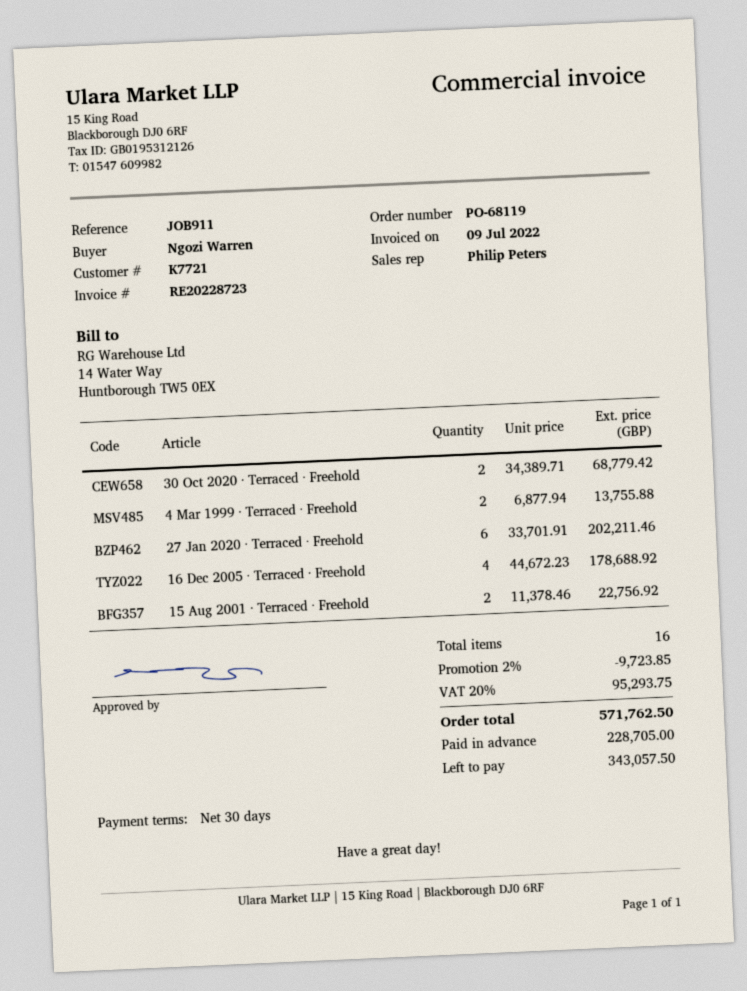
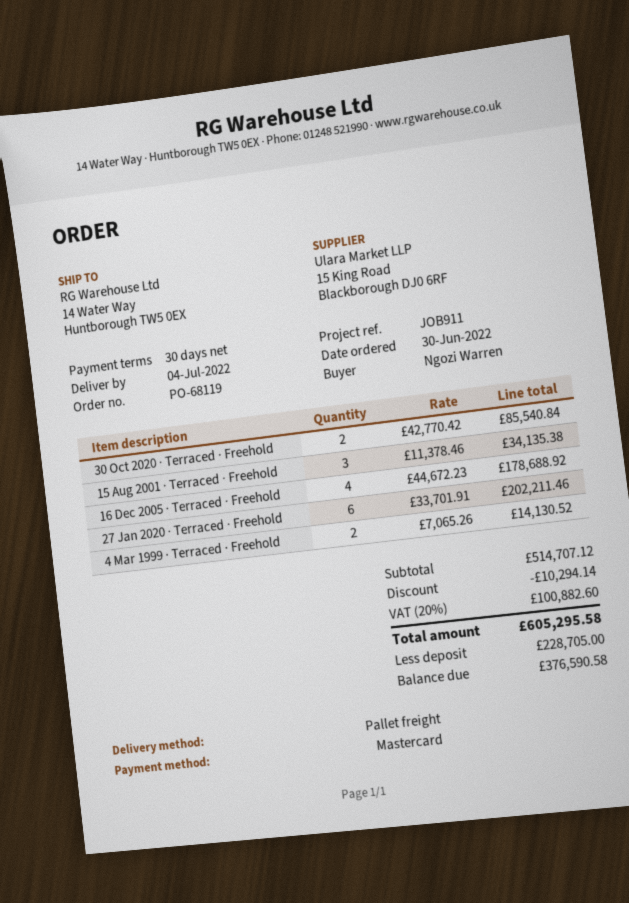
30 Oct 2020 · Terraced · Freehold: 2 x 34389.71 = 68779.42 -> 2 x 42770.42 = 85540.84
4 Mar 1999 · Terraced · Freehold: 2 x 6877.94 = 13755.88 -> 2 x 7065.26 = 14130.52
15 Aug 2001 · Terraced · Freehold: 2 x 11378.46 = 22756.92 -> 3 x 11378.46 = 34135.38
discount: 9723.85 -> 10294.14
tax: 20% = 95293.75 -> 20% = 100882.60
total: 571762.50 -> 605295.58
balance: 343057.50 -> 376590.58

